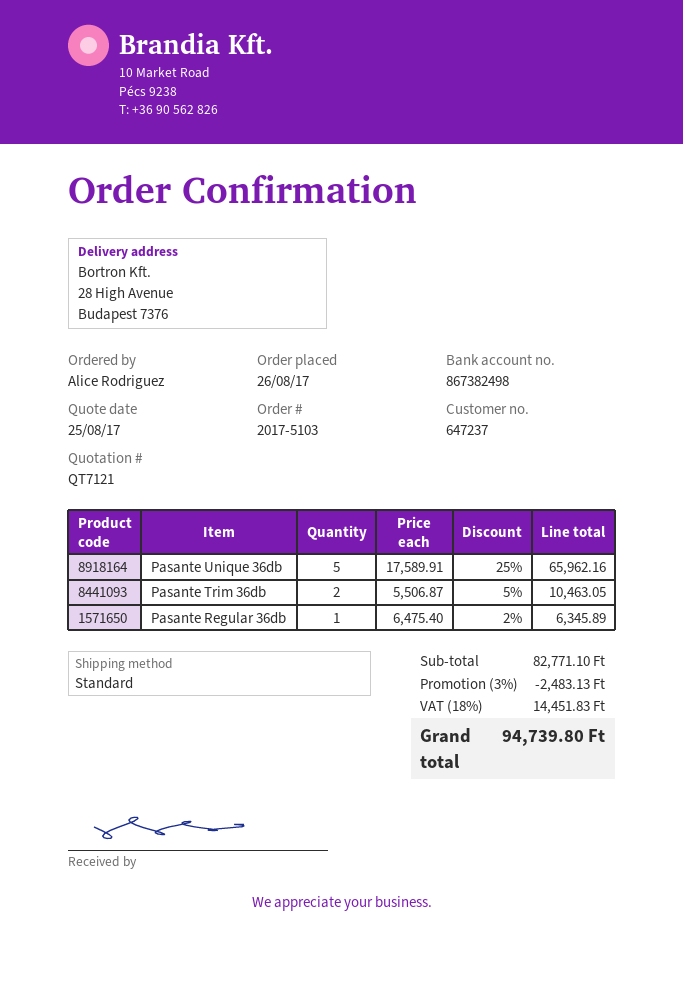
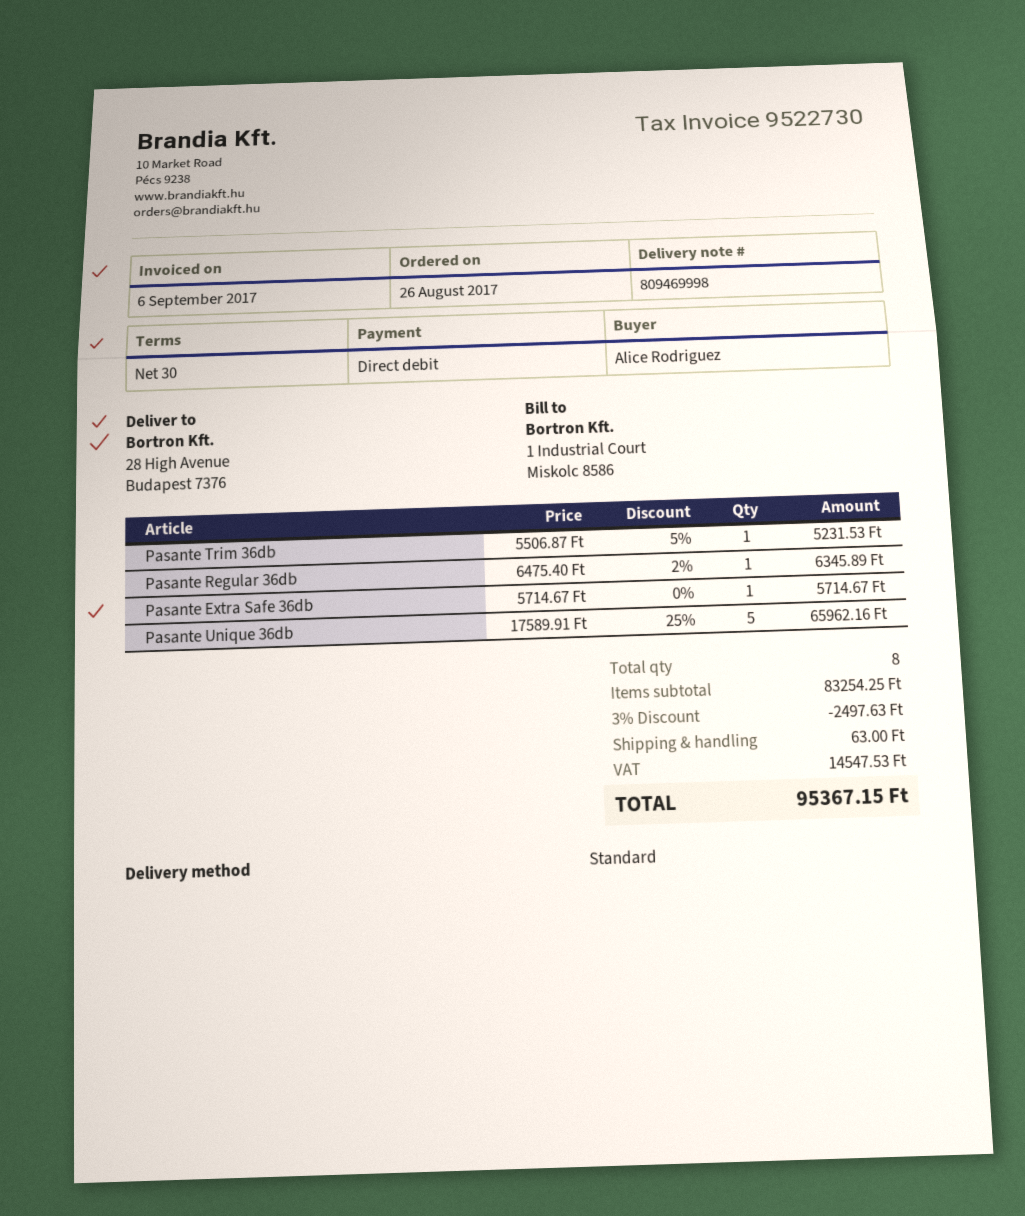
Pasante Trim 36db: 2 x 5506.87 - 5% = 10463.05 -> 1 x 5506.87 - 5% = 5231.53
Pasante Extra Safe 36db: none -> 1 x 5714.67 = 5714.67
subtotal: 82771.10 -> 83254.25
discount: 3% = 2483.13 -> 3% = 2497.63
shipping: none -> 63.00
tax: 14451.83 -> 14547.53
total: 94739.80 -> 95367.15

